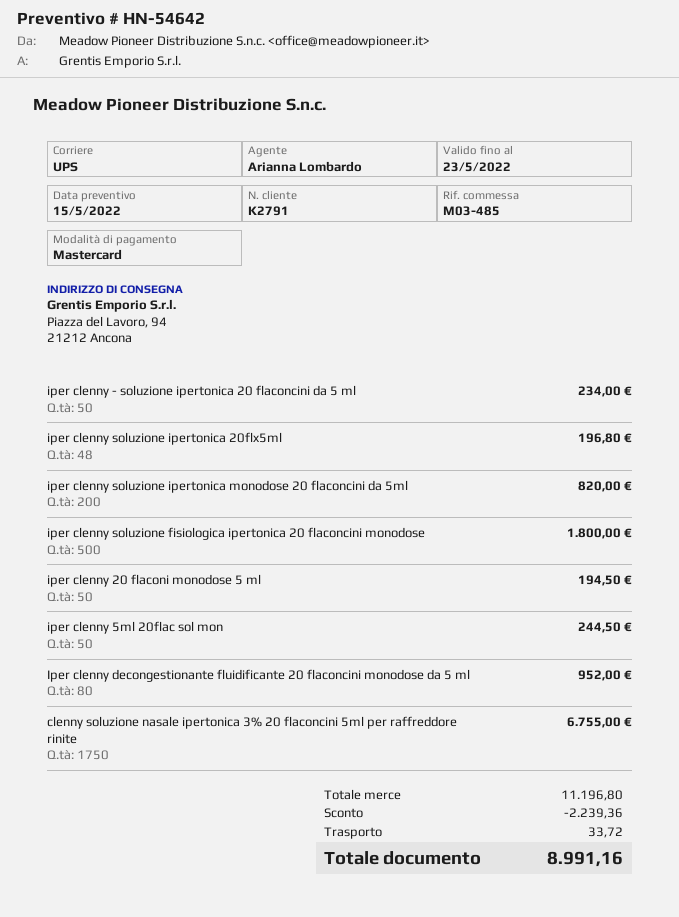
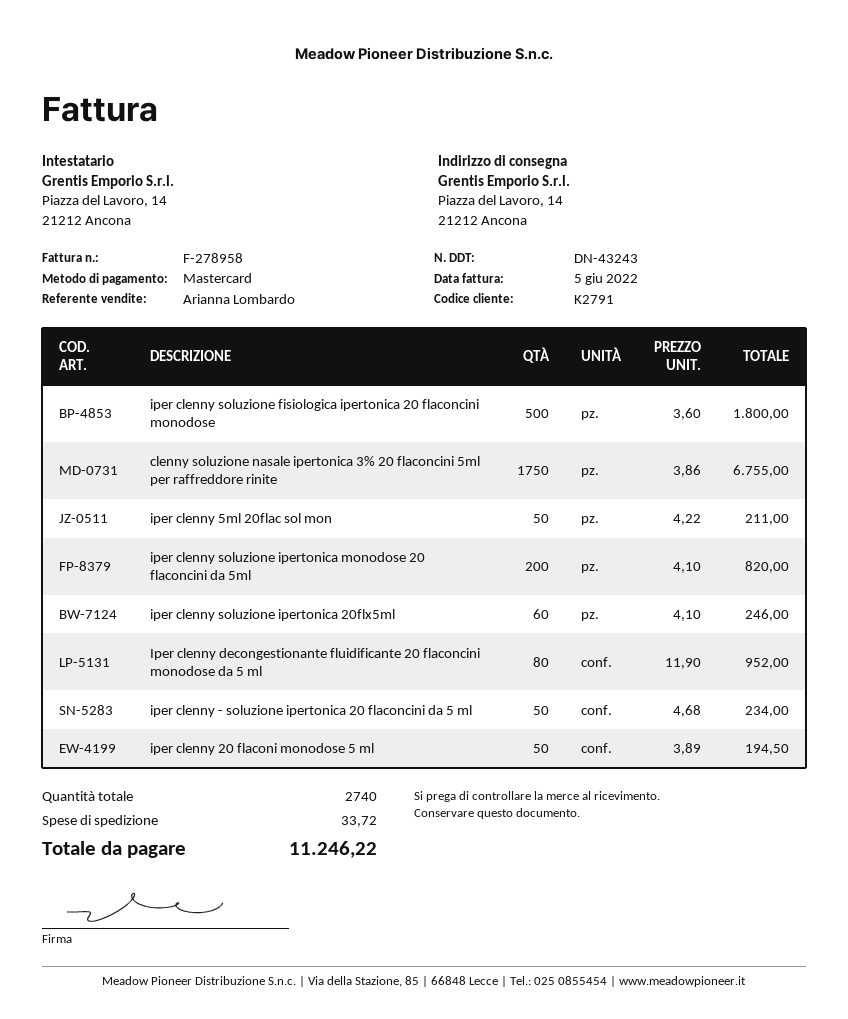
ship to: Piazza del Lavoro, 94, 21212 Ancona -> Piazza del Lavoro, 14, 21212 Ancona
iper clenny soluzione ipertonica 20flx5ml: 48 for 196.80 -> 60 for 246.00
iper clenny 5ml 20flac sol mon: 50 for 244.50 -> 50 for 211.00
discount: 2239.36 -> none
total: 8991.16 -> 11246.22

